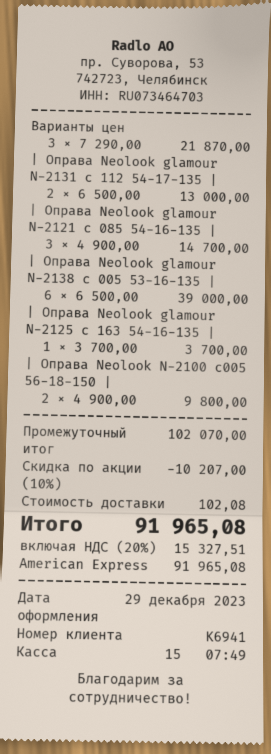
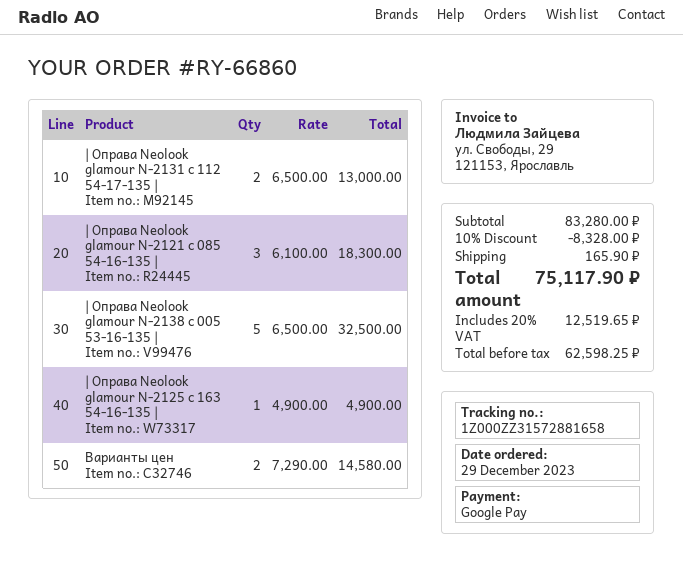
payment method: American Express -> Google Pay
Варианты цен: 3 x 7290.00 = 21870.00 -> 2 x 7290.00 = 14580.00
| Оправа Neolook glamour N-2121 с 085 54-16-135 |: 3 x 4900.00 = 14700.00 -> 3 x 6100.00 = 18300.00
| Оправа Neolook glamour N-2138 с 005 53-16-135 |: 6 x 6500.00 = 39000.00 -> 5 x 6500.00 = 32500.00
| Оправа Neolook glamour N-2125 с 163 54-16-135 |: 1 x 3700.00 = 3700.00 -> 1 x 4900.00 = 4900.00
| Оправа Neolook N-2100 c005 56-18-150 |: 2 x 4900.00 = 9800.00 -> none
subtotal: 102070.00 -> 83280.00
discount: 10% = 10207.00 -> 10% = 8328.00
shipping: 102.08 -> 165.90
tax: 20% = 15327.51 -> 20% = 12519.65
total: 91965.08 -> 75117.90

